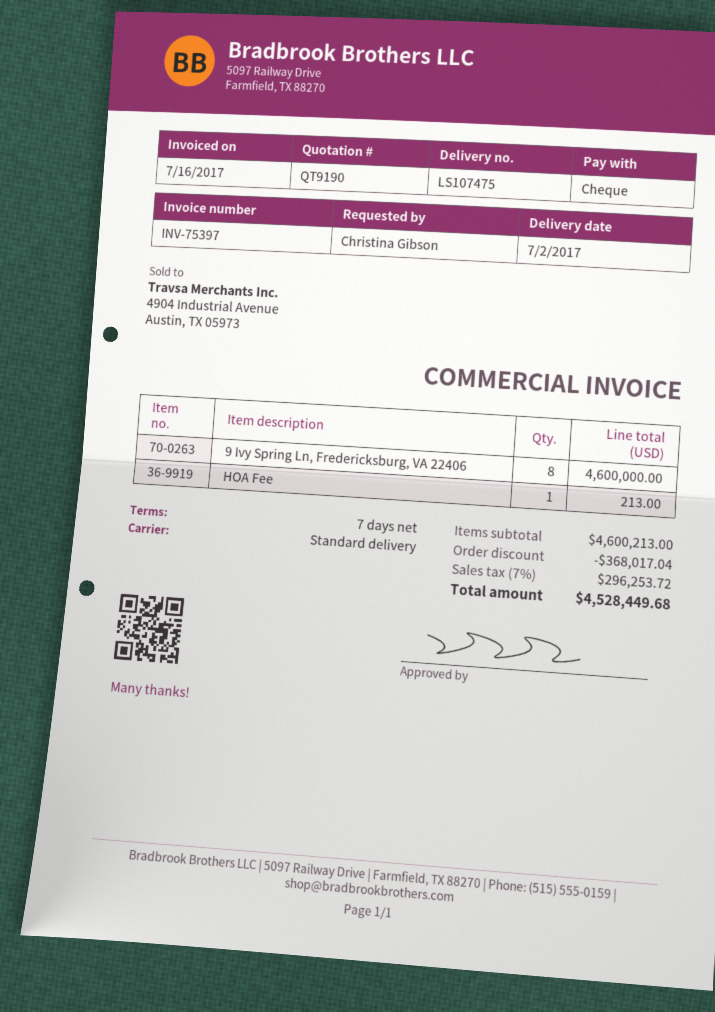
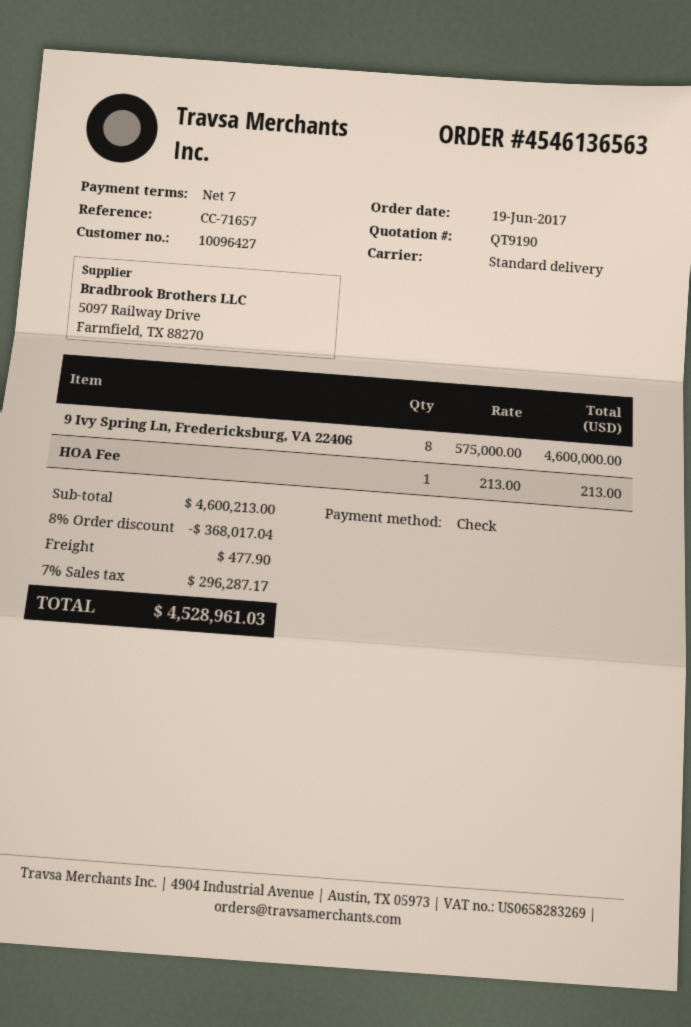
shipping: none -> 477.90
tax: 7% = 296253.72 -> 7% = 296287.17
total: 4528449.68 -> 4528961.03

